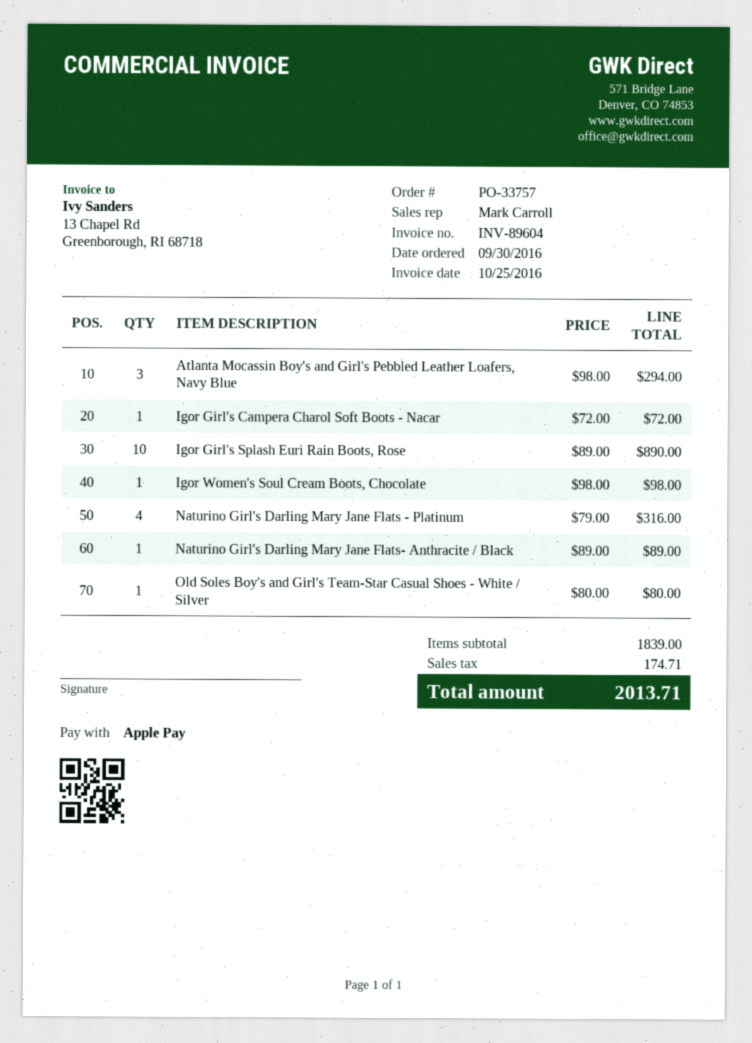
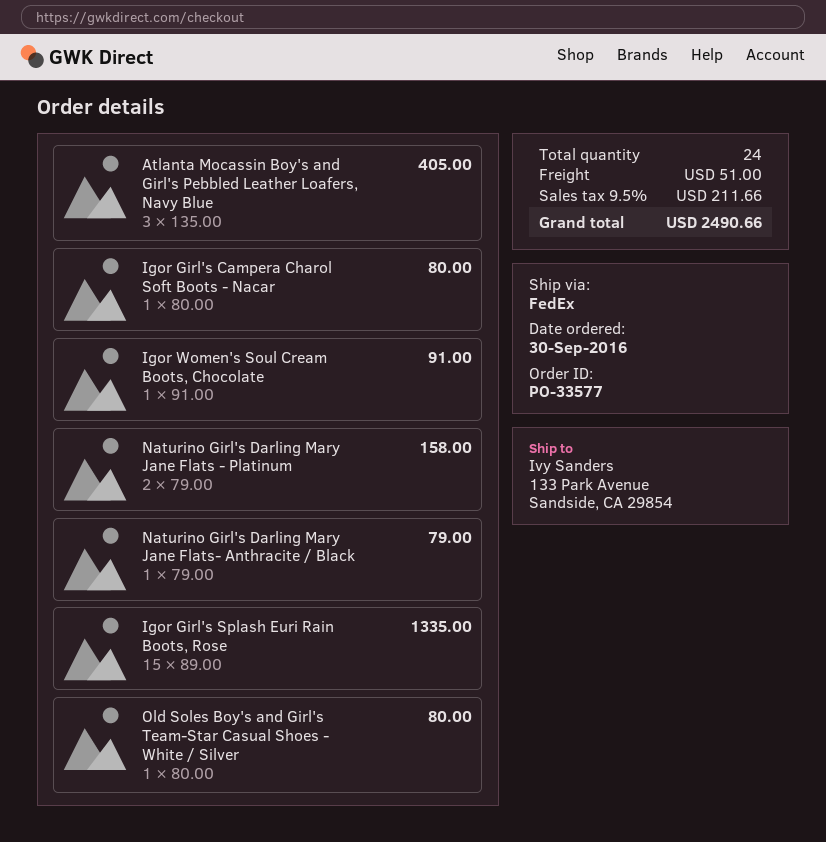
order number: PO-33757 -> PO-33577
Atlanta Mocassin Boy's and Girl's Pebbled Leather Loafers, Navy Blue: 3 x 98.00 = 294.00 -> 3 x 135.00 = 405.00
Igor Girl's Campera Charol Soft Boots - Nacar: 1 x 72.00 = 72.00 -> 1 x 80.00 = 80.00
Igor Girl's Splash Euri Rain Boots, Rose: 10 x 89.00 = 890.00 -> 15 x 89.00 = 1335.00
Igor Women's Soul Cream Boots, Chocolate: 1 x 98.00 = 98.00 -> 1 x 91.00 = 91.00
Naturino Girl's Darling Mary Jane Flats - Platinum: 4 x 79.00 = 316.00 -> 2 x 79.00 = 158.00
Naturino Girl's Darling Mary Jane Flats- Anthracite / Black: 1 x 89.00 = 89.00 -> 1 x 79.00 = 79.00
shipping: none -> 51.00
tax: 174.71 -> 211.66
total: 2013.71 -> 2490.66

